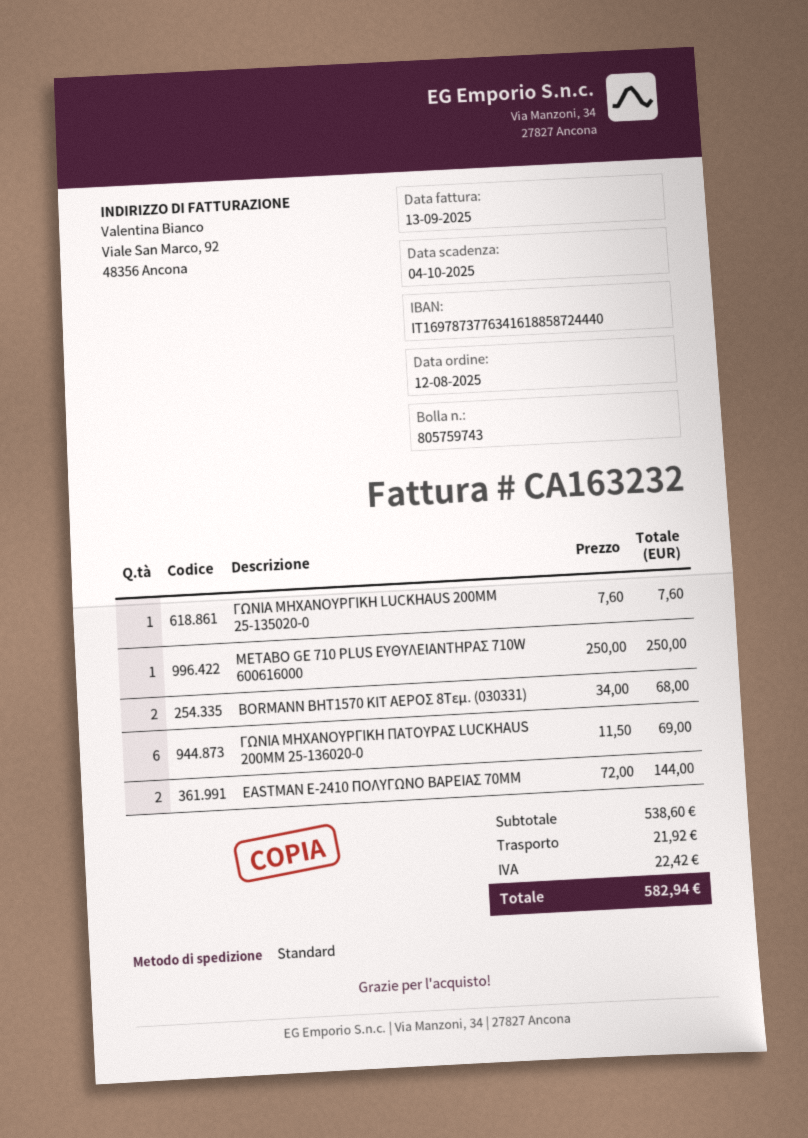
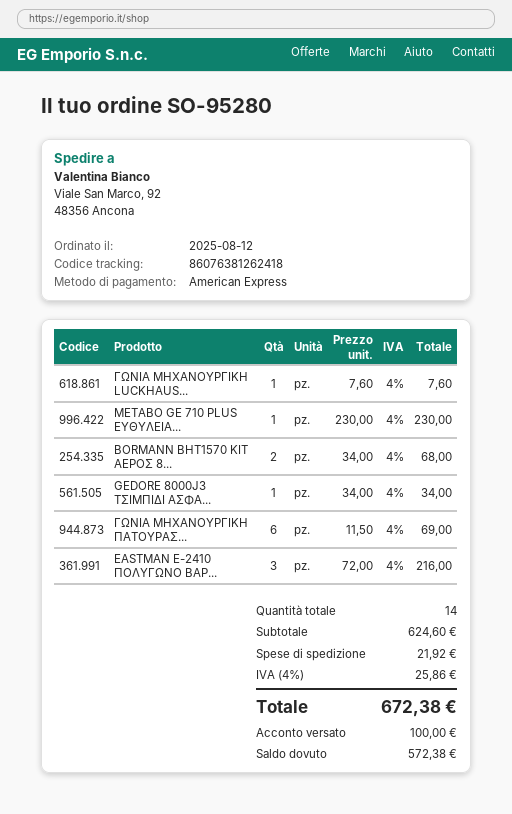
METABO GE 710 PLUS ΕΥΘΥΛΕΙΑΝΤΗΡΑΣ 710W 600616000: 1 x 250.00 = 250.00 -> 1 x 230.00 = 230.00
EASTMAN Ε-2410 ΠΟΛΥΓΩΝO ΒΑΡEΙΑΣ 70ΜΜ: 2 x 72.00 = 144.00 -> 3 x 72.00 = 216.00
GEDORE 8000J3 ΤΣΙΜΠΙΔΙ ΑΣΦΑ...: none -> 1 x 34.00 = 34.00
subtotal: 538.60 -> 624.60
tax: 22.42 -> 25.86
total: 582.94 -> 672.38

